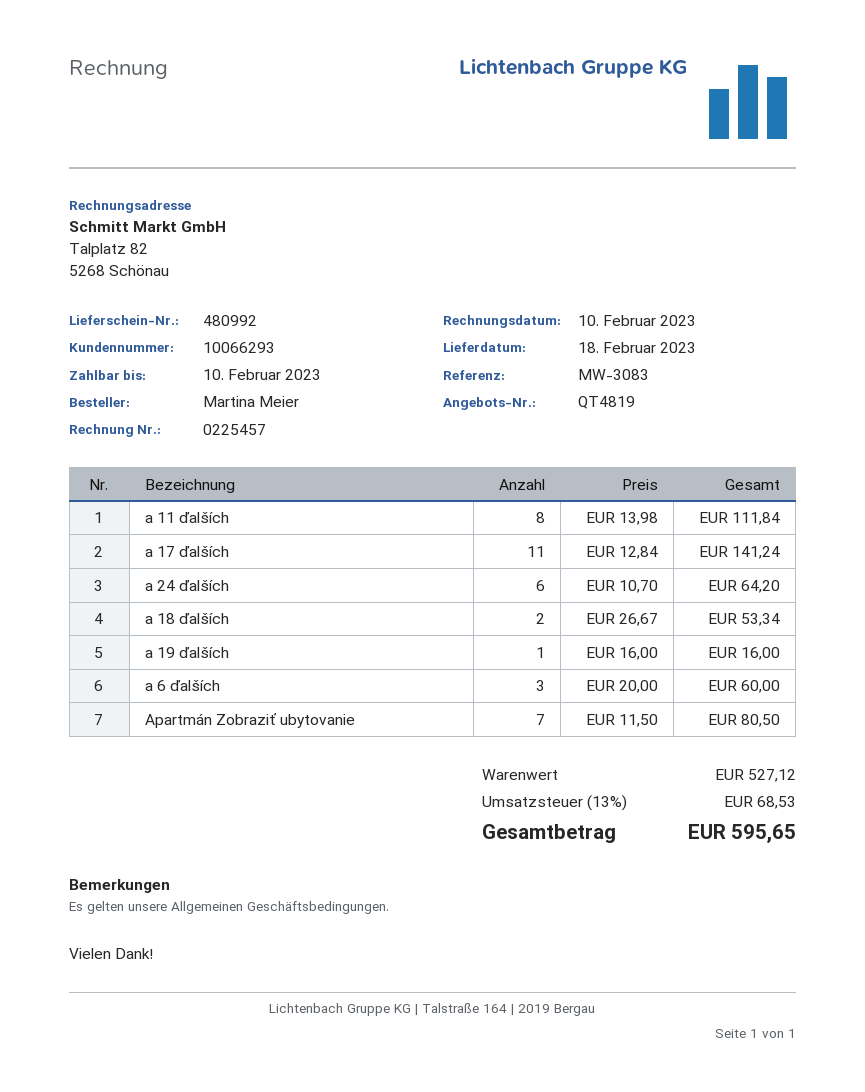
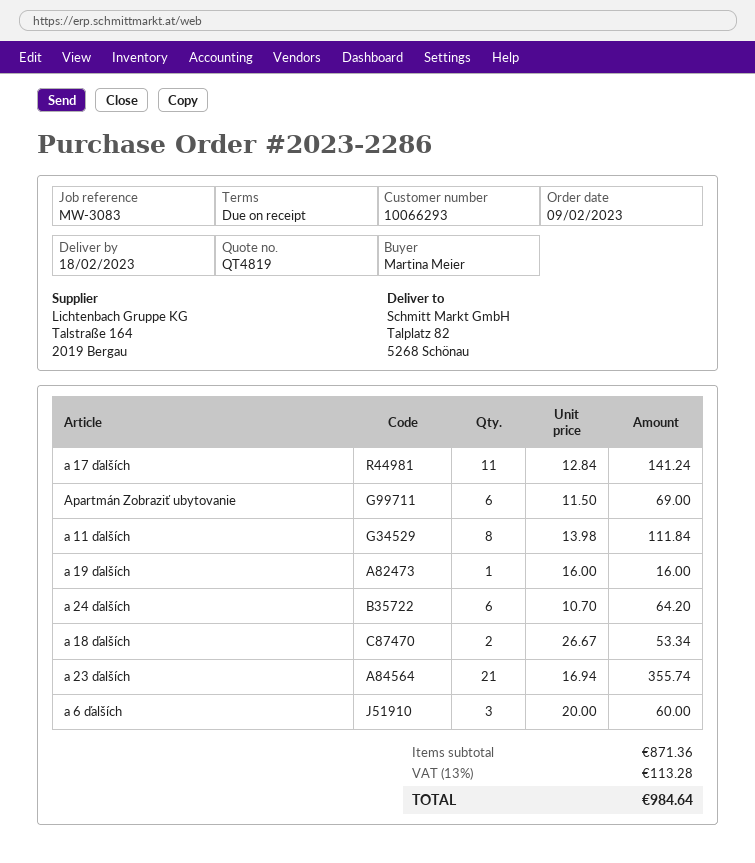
Apartmán Zobraziť ubytovanie: 7 x 11.50 = 80.50 -> 6 x 11.50 = 69.00
a 23 ďalších: none -> 21 x 16.94 = 355.74
subtotal: 527.12 -> 871.36
tax: 13% = 68.53 -> 13% = 113.28
total: 595.65 -> 984.64

